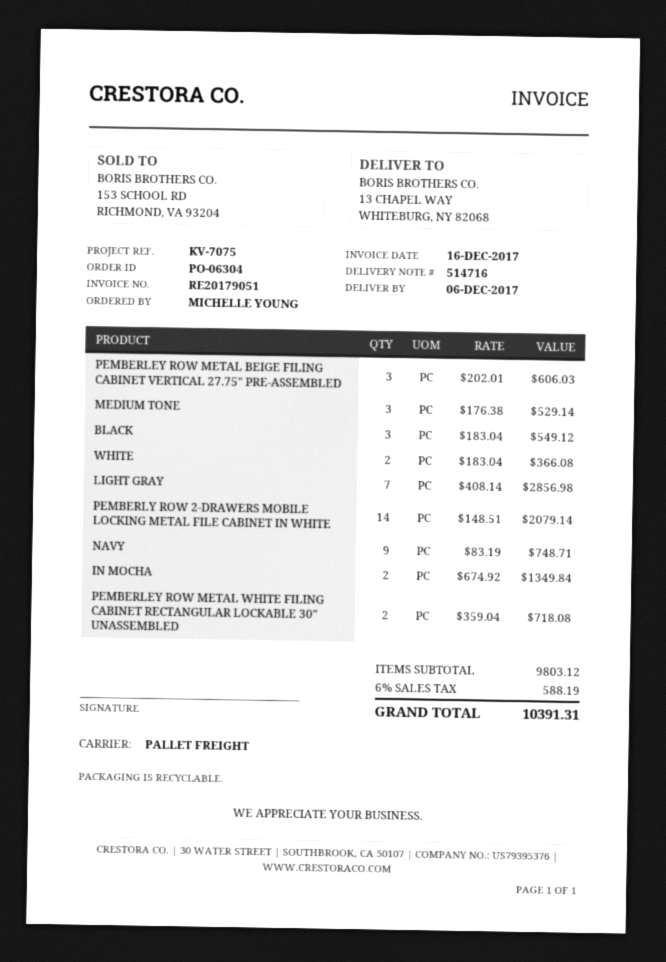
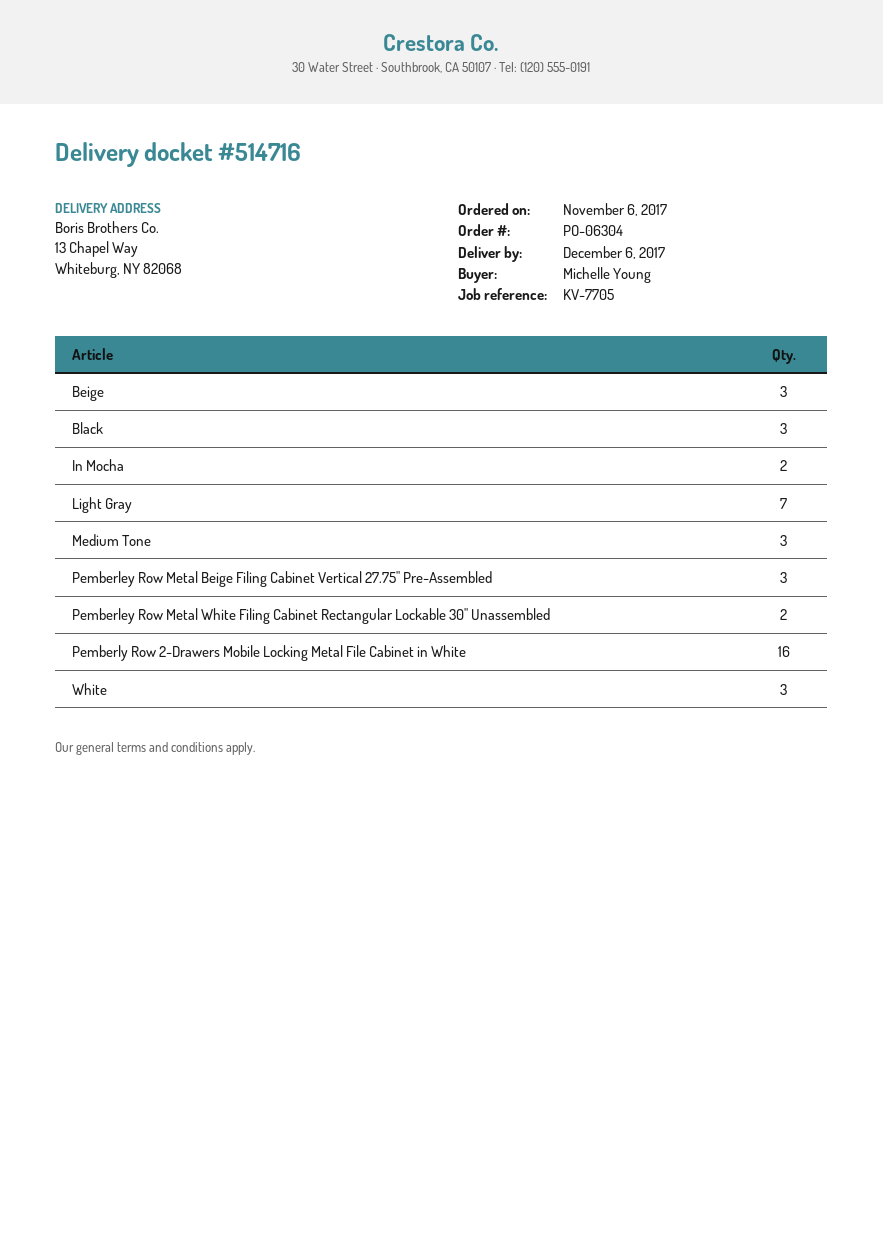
reference: KV-7075 -> KV-7705
WHITE: 2 -> 3
PEMBERLY ROW 2-DRAWERS MOBILE LOCKING METAL FILE CABINET IN WHITE: 14 -> 16
NAVY: 9 -> none
Beige: none -> 3

